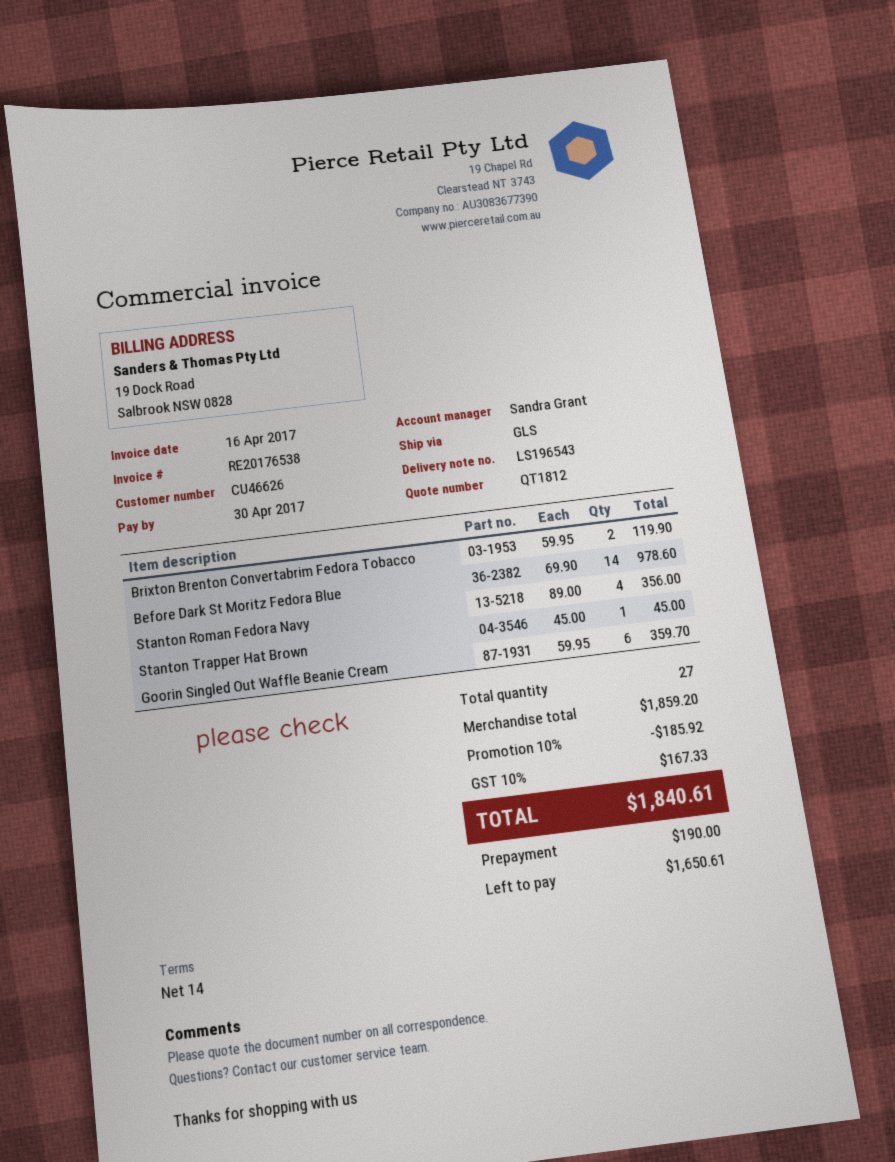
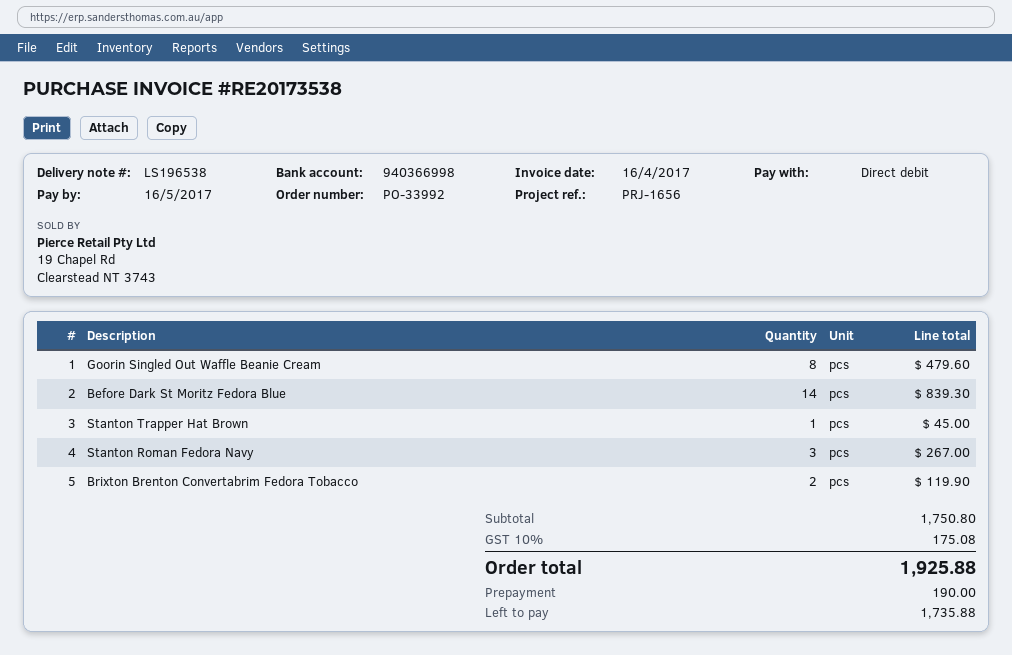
delivery note number: LS196543 -> LS196538
invoice number: RE20176538 -> RE20173538
due date: 2017-04-30 -> 2017-05-16
Before Dark St Moritz Fedora Blue: 14 for 978.60 -> 14 for 839.30
Stanton Roman Fedora Navy: 4 for 356.00 -> 3 for 267.00
Goorin Singled Out Waffle Beanie Cream: 6 for 359.70 -> 8 for 479.60
subtotal: 1859.20 -> 1750.80
discount: 10% = 185.92 -> none
tax: 10% = 167.33 -> 10% = 175.08
total: 1840.61 -> 1925.88
balance: 1650.61 -> 1735.88

